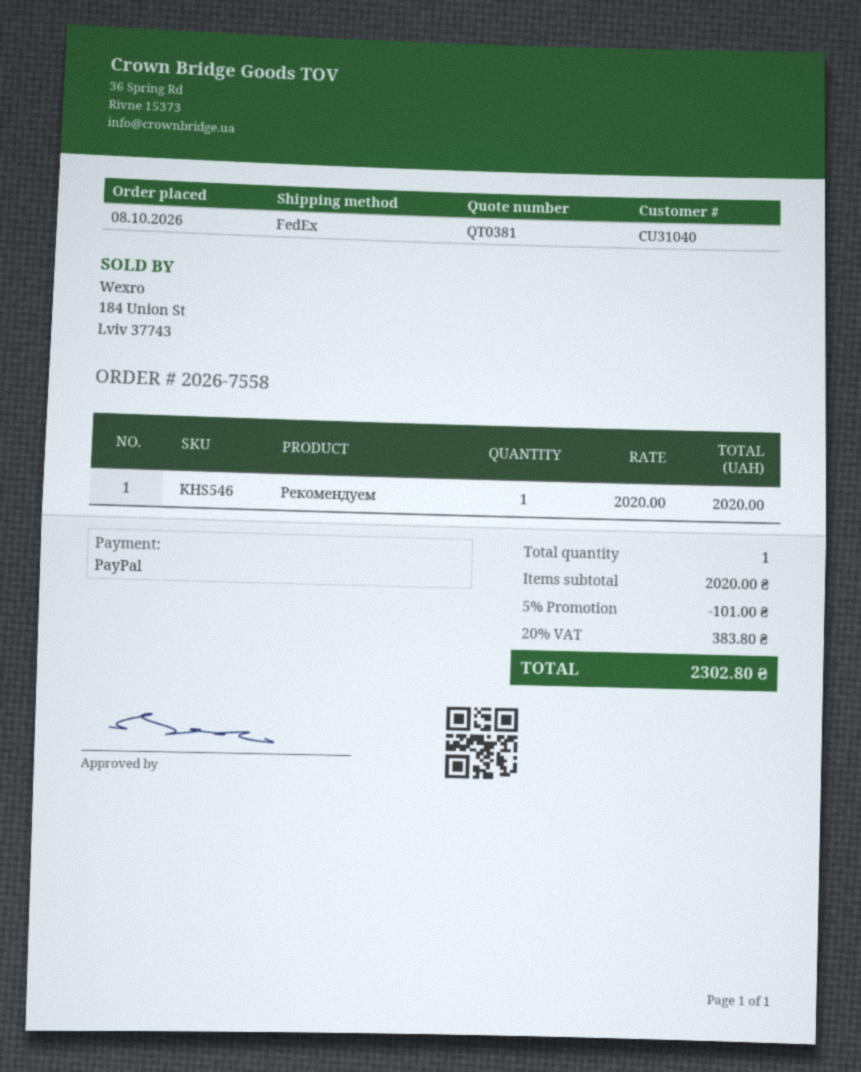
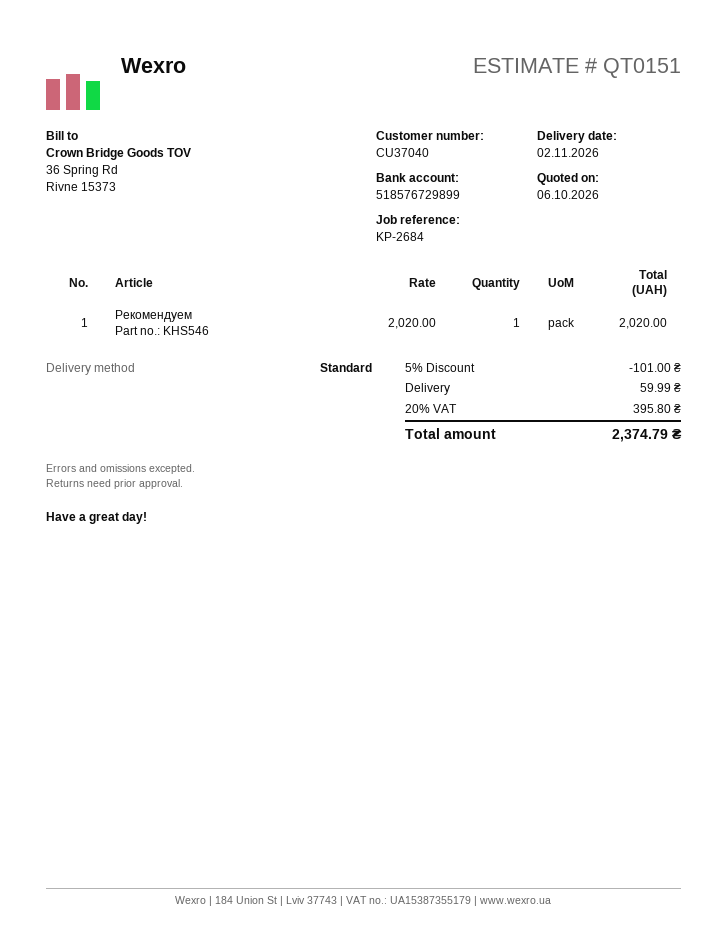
quote number: QT0381 -> QT0151
customer number: CU31040 -> CU37040
shipping method: FedEx -> standard
shipping: none -> 59.99
tax: 20% = 383.80 -> 20% = 395.80
total: 2302.80 -> 2374.79

